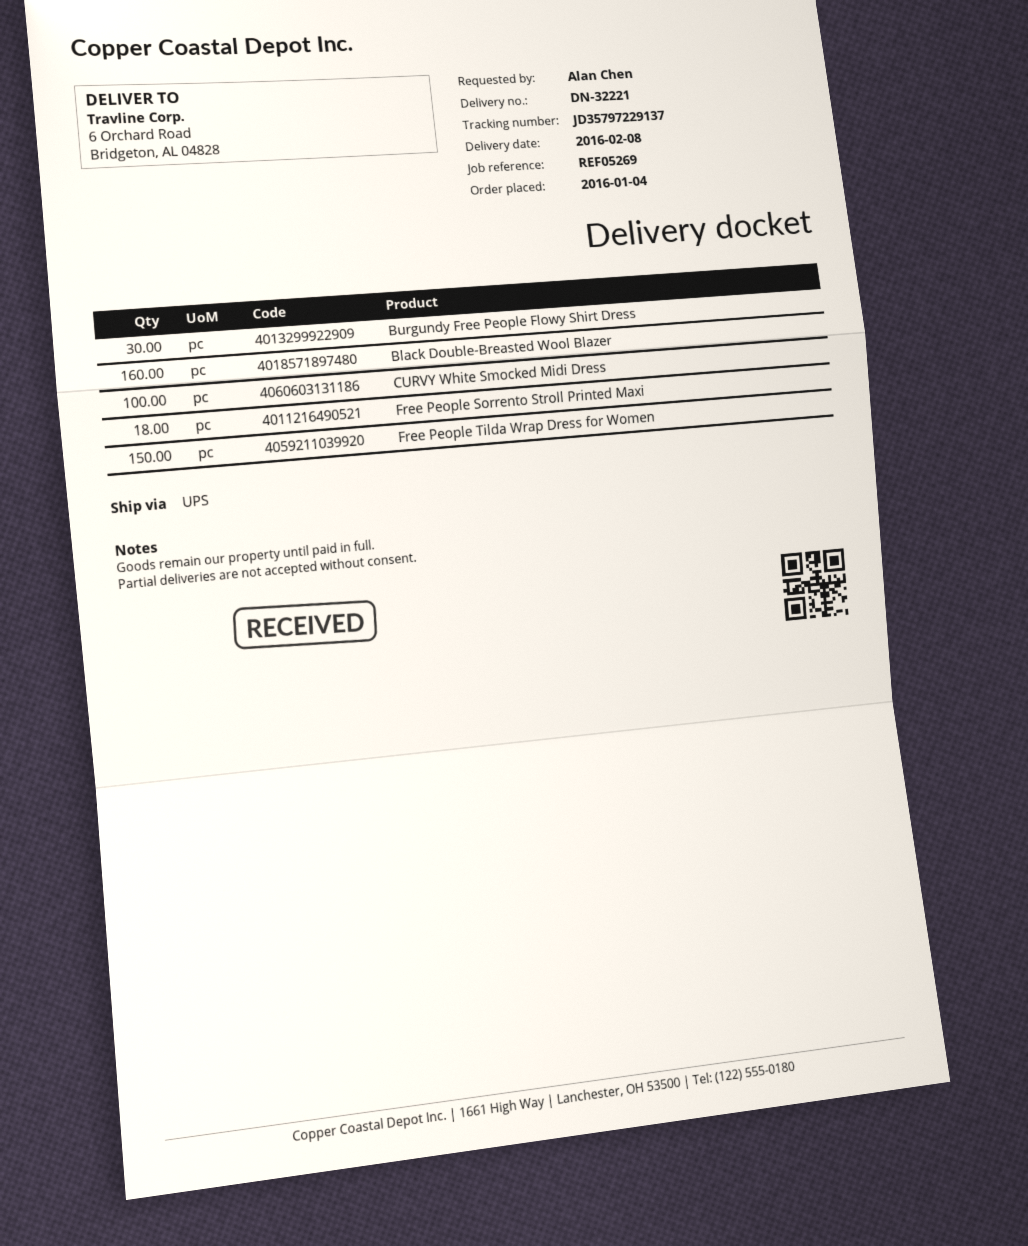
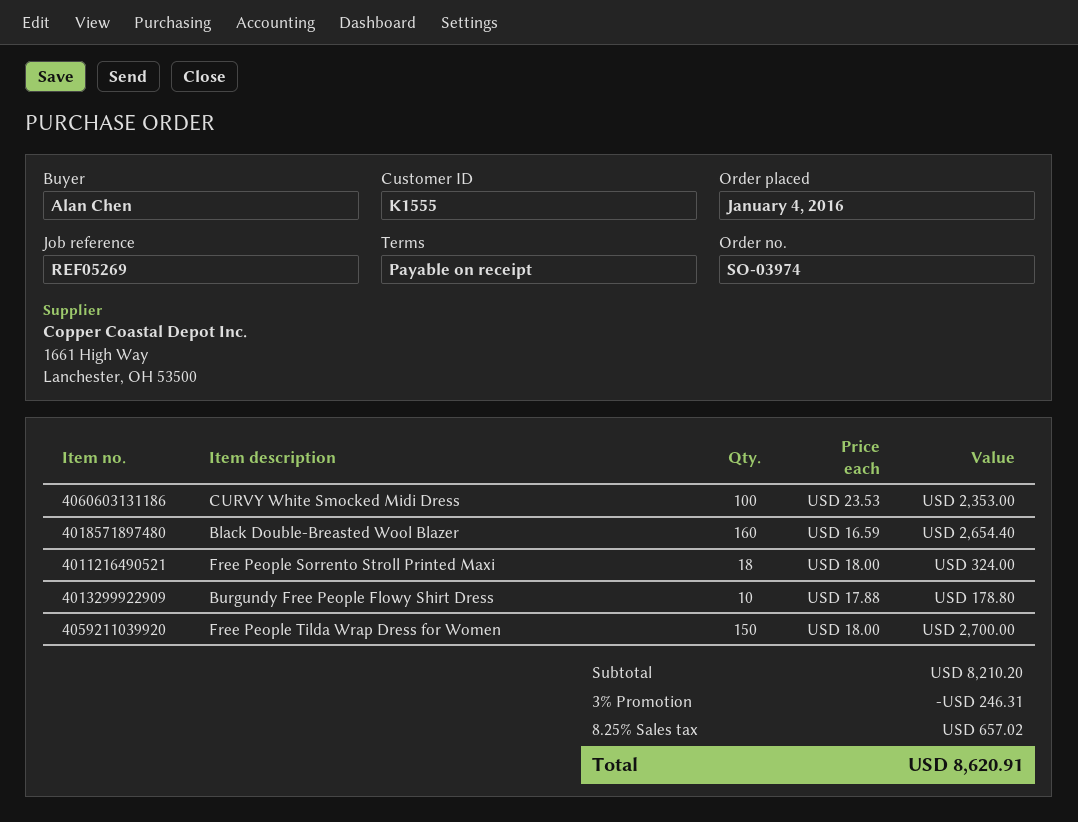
Burgundy Free People Flowy Shirt Dress: 30 -> 10

